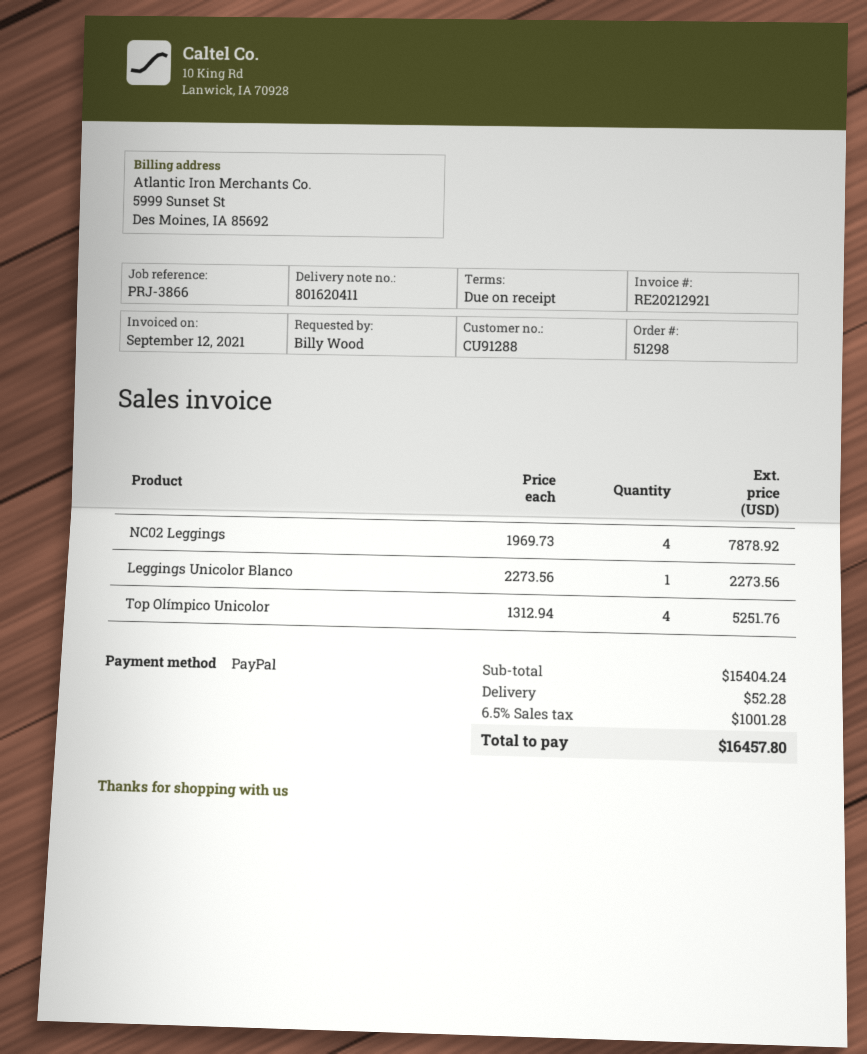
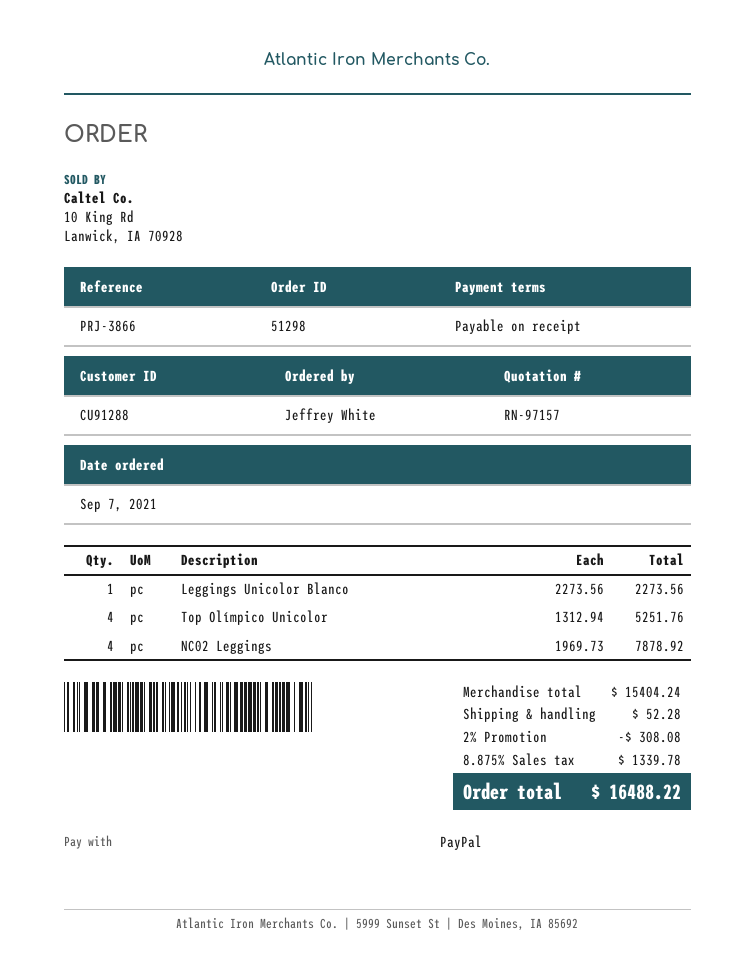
ordered by: Billy Wood -> Jeffrey White
discount: none -> 2% = 308.08
tax: 6.5% = 1001.28 -> 8.875% = 1339.78
total: 16457.80 -> 16488.22

